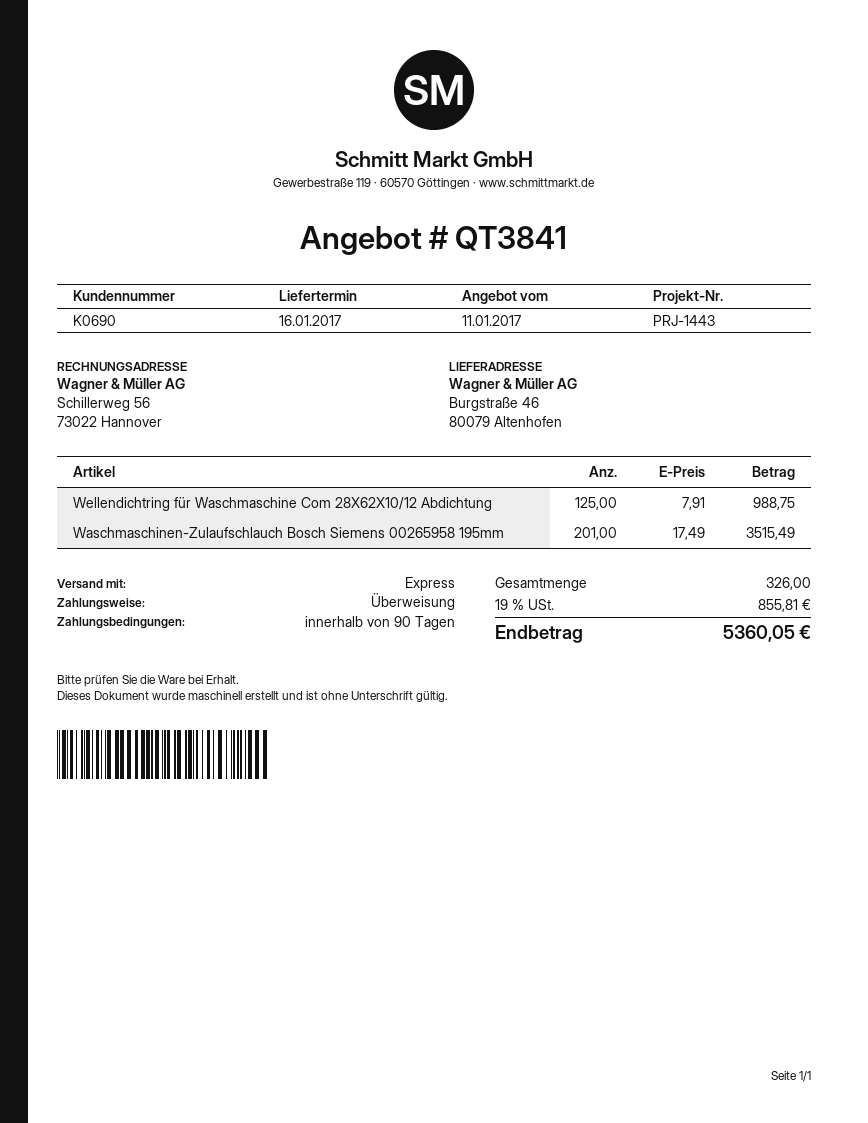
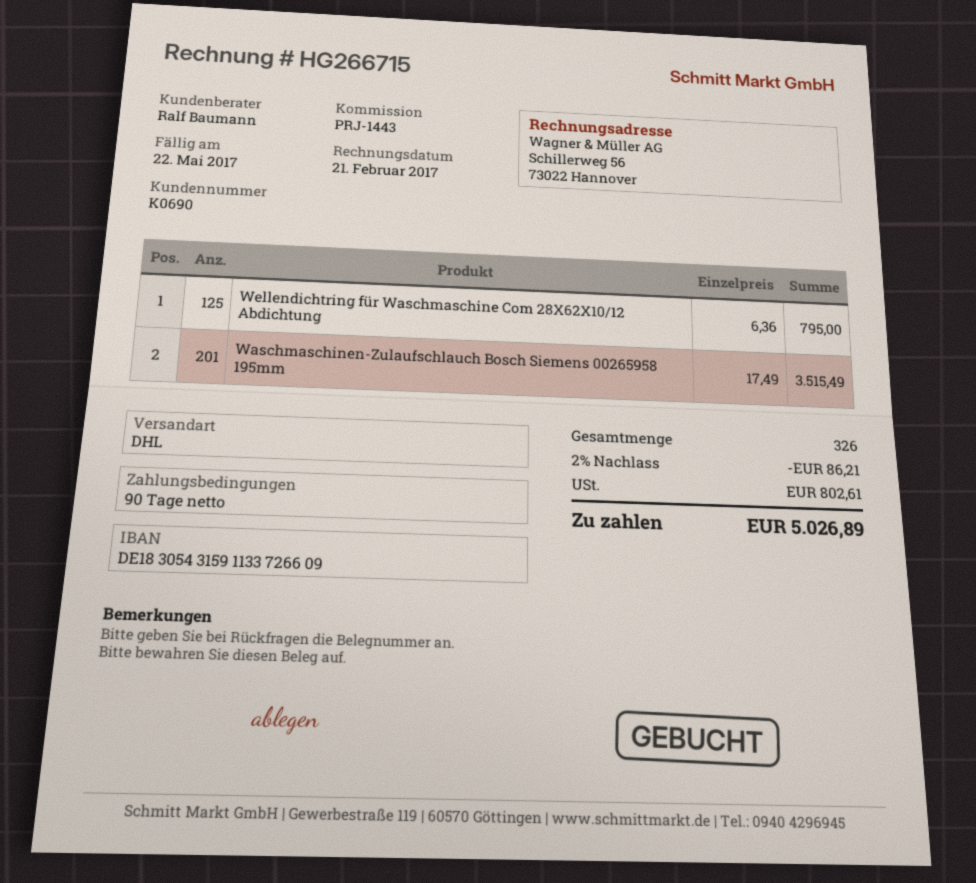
shipping method: express -> DHL
Wellendichtring für Waschmaschine Com 28X62X10/12 Abdichtung: 125 x 7.91 = 988.75 -> 125 x 6.36 = 795.00
discount: none -> 2% = 86.21
tax: 855.81 -> 802.61
total: 5360.05 -> 5026.89

